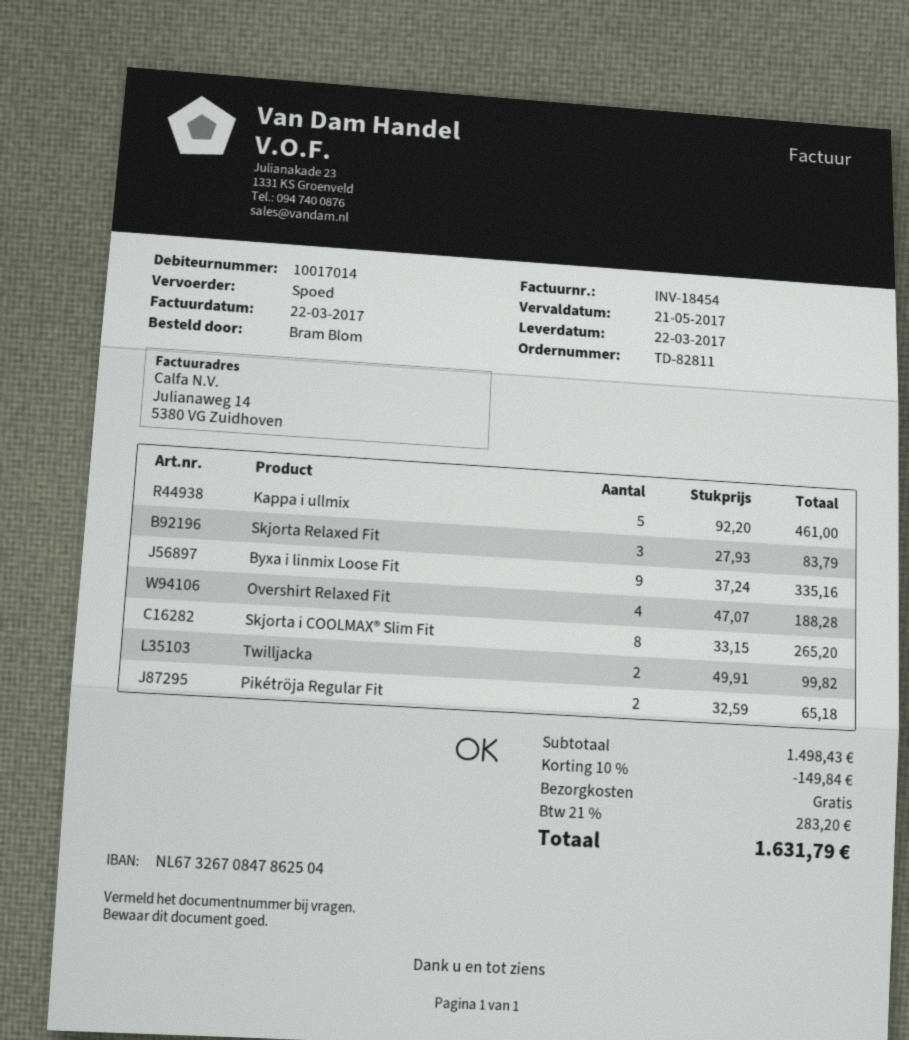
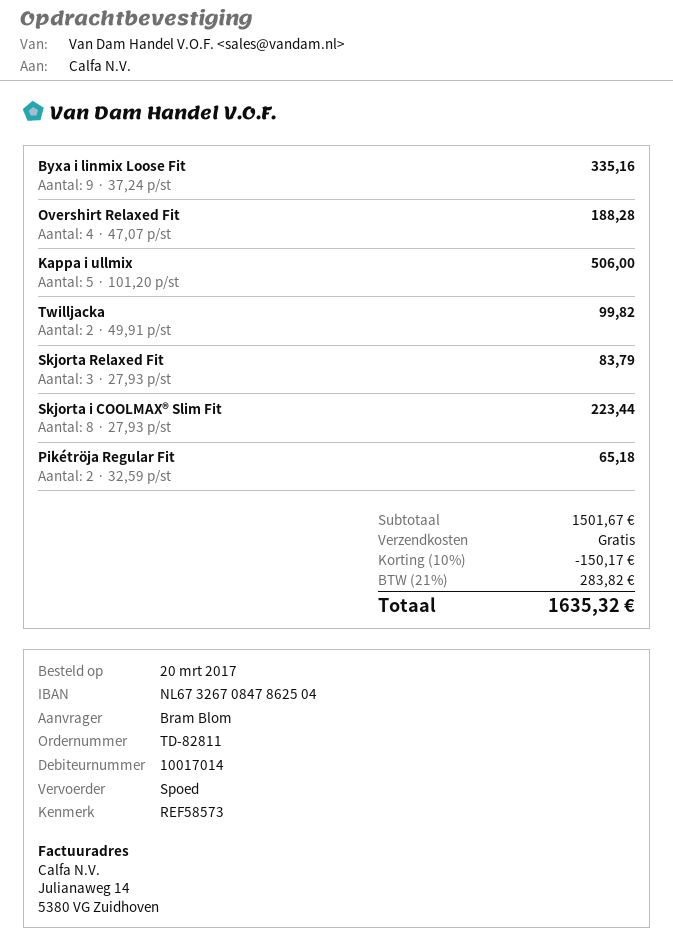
Kappa i ullmix: 5 x 92.20 = 461.00 -> 5 x 101.20 = 506.00
Skjorta i COOLMAX® Slim Fit: 8 x 33.15 = 265.20 -> 8 x 27.93 = 223.44
subtotal: 1498.43 -> 1501.67
discount: 10% = 149.84 -> 10% = 150.17
tax: 21% = 283.20 -> 21% = 283.82
total: 1631.79 -> 1635.32

